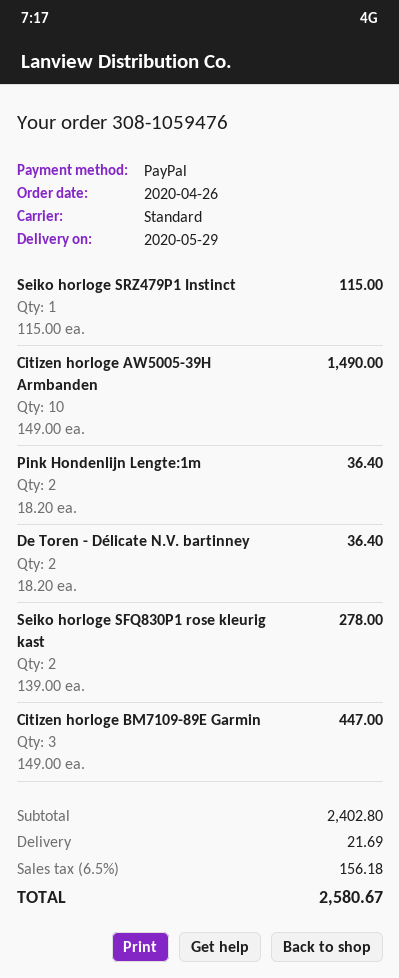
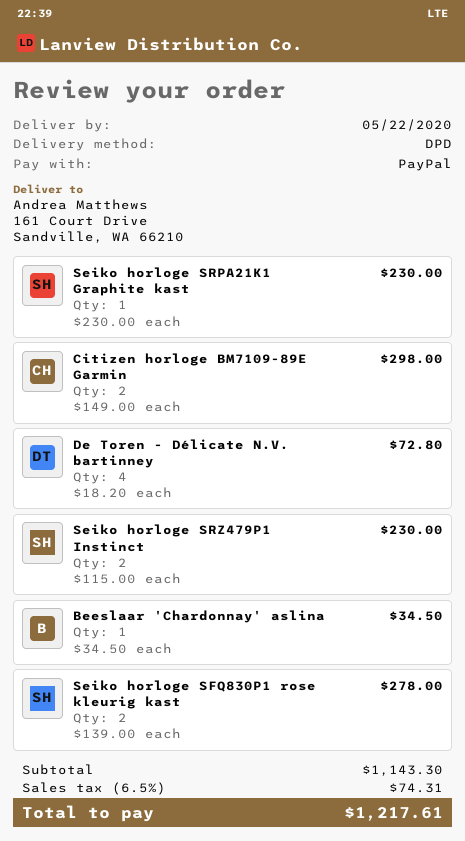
delivery date: 2020-05-29 -> 2020-05-22
shipping method: standard -> DPD
Seiko horloge SRZ479P1 Instinct: 1 x 115.00 = 115.00 -> 2 x 115.00 = 230.00
Citizen horloge AW5005-39H Armbanden: 10 x 149.00 = 1490.00 -> none
Pink Hondenlijn Lengte:1m: 2 x 18.20 = 36.40 -> none
De Toren - Délicate N.V. bartinney: 2 x 18.20 = 36.40 -> 4 x 18.20 = 72.80
Citizen horloge BM7109-89E Garmin: 3 x 149.00 = 447.00 -> 2 x 149.00 = 298.00
Seiko horloge SRPA21K1 Graphite kast: none -> 1 x 230.00 = 230.00
Beeslaar 'Chardonnay' aslina: none -> 1 x 34.50 = 34.50
subtotal: 2402.80 -> 1143.30
shipping: 21.69 -> none
tax: 6.5% = 156.18 -> 6.5% = 74.31
total: 2580.67 -> 1217.61

